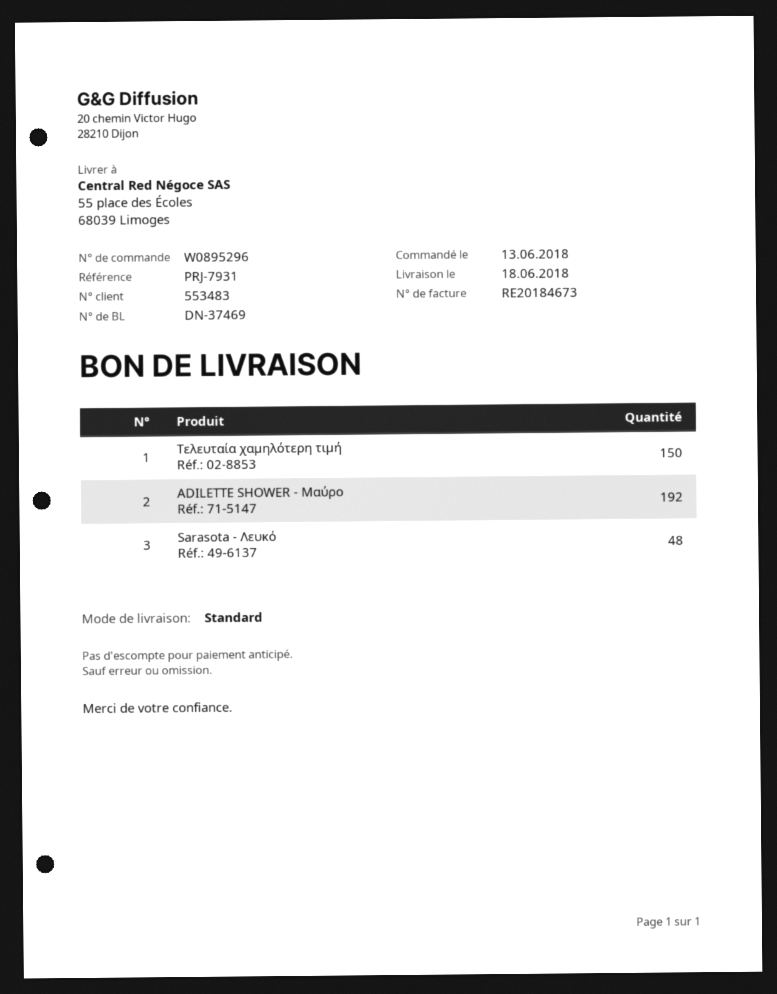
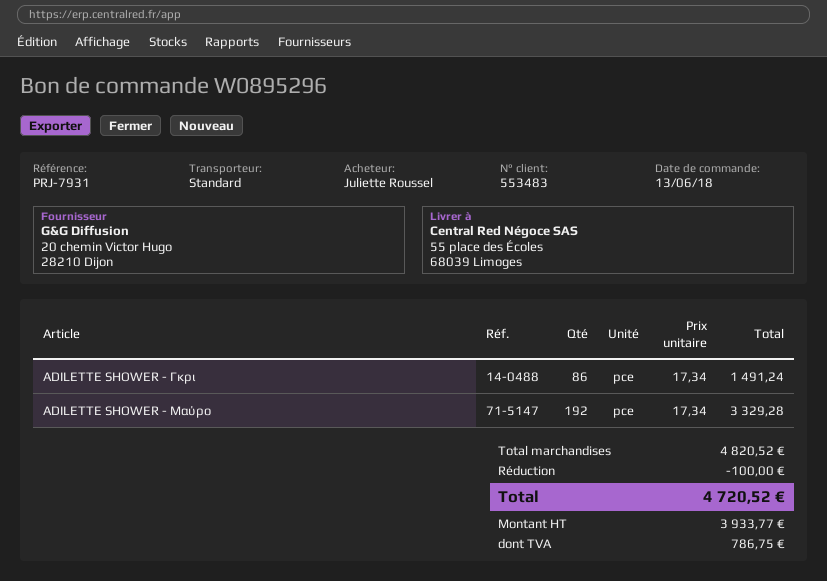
Τελευταία χαμηλότερη τιμή: 150 -> none
Sarasota - Λευκό: 48 -> none
ADILETTE SHOWER - Γκρι: none -> 86

